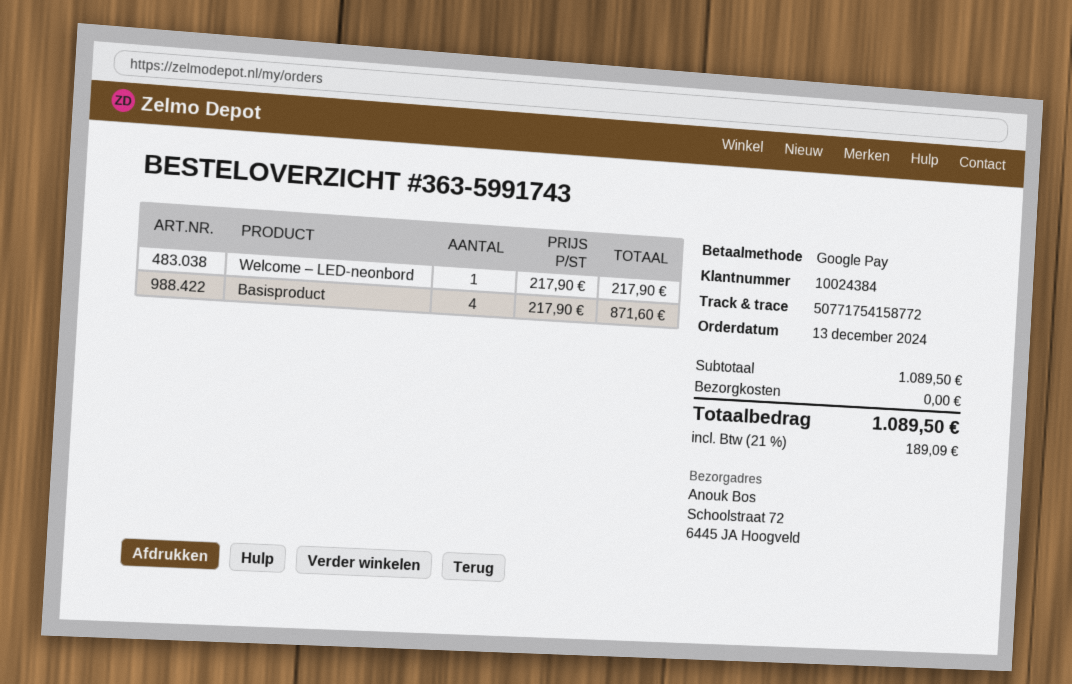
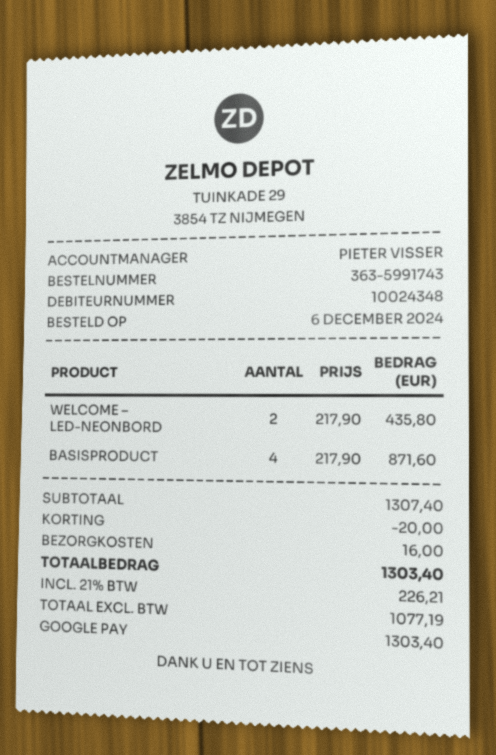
order date: 2024-12-13 -> 2024-12-06
customer number: 10024384 -> 10024348
Welcome – LED-neonbord: 1 x 217.90 = 217.90 -> 2 x 217.90 = 435.80
subtotal: 1089.50 -> 1307.40
discount: none -> 20.00
shipping: 0.00 -> 16.00
tax: 21% = 189.09 -> 21% = 226.21
total: 1089.50 -> 1303.40

